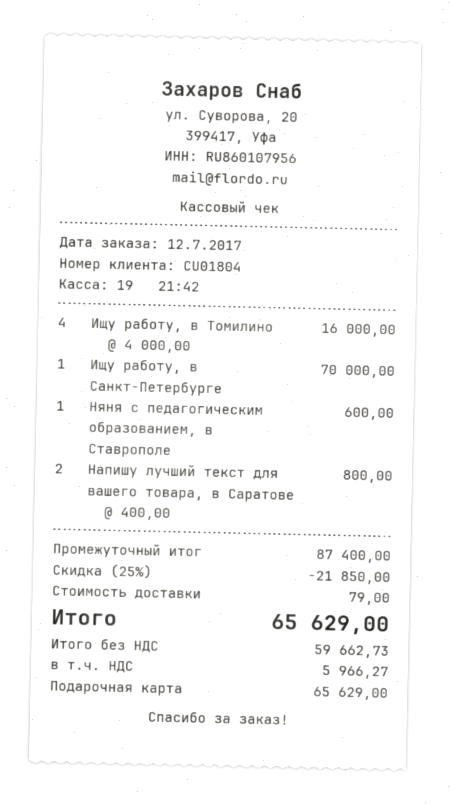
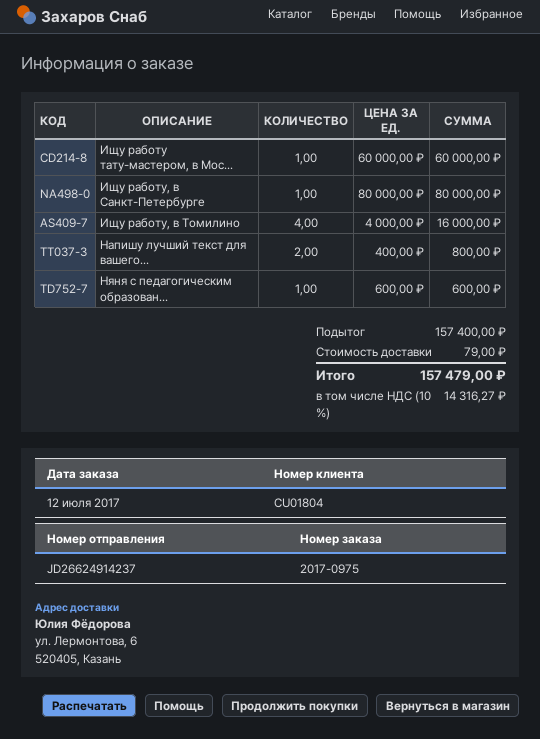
Ищу работу, в Санкт-Петербурге: 1 x 70000.00 = 70000.00 -> 1 x 80000.00 = 80000.00
Ищу работу тату-мастером, в Мос...: none -> 1 x 60000.00 = 60000.00
subtotal: 87400.00 -> 157400.00
discount: 25% = 21850.00 -> none
tax: 5966.27 -> 14316.27
total: 65629.00 -> 157479.00

